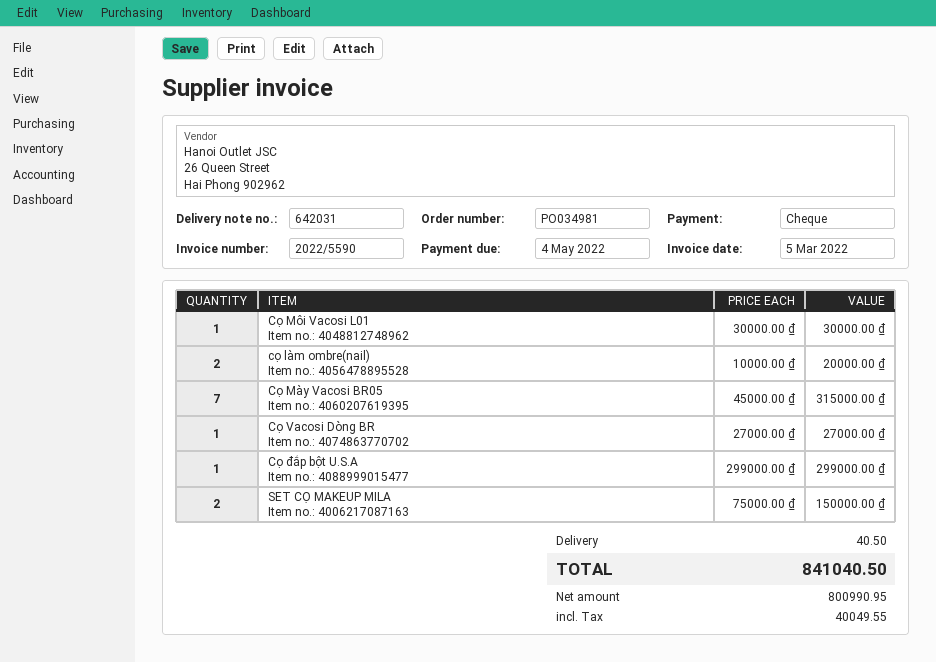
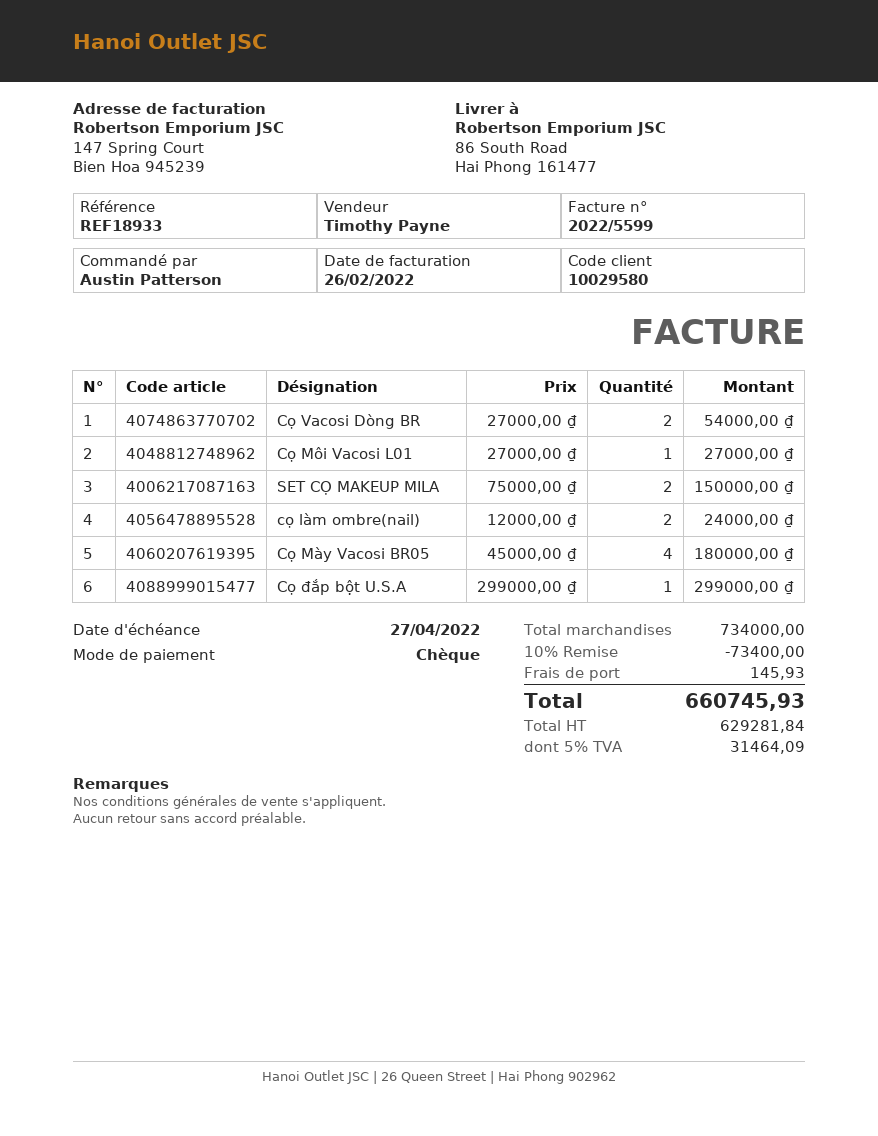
invoice number: 2022/5590 -> 2022/5599
invoice date: 2022-03-05 -> 2022-02-26
due date: 2022-05-04 -> 2022-04-27
Cọ Môi Vacosi L01: 1 x 30000.00 = 30000.00 -> 1 x 27000.00 = 27000.00
cọ làm ombre(nail): 2 x 10000.00 = 20000.00 -> 2 x 12000.00 = 24000.00
Cọ Mày Vacosi BR05: 7 x 45000.00 = 315000.00 -> 4 x 45000.00 = 180000.00
Cọ Vacosi Dòng BR: 1 x 27000.00 = 27000.00 -> 2 x 27000.00 = 54000.00
discount: none -> 10% = 73400.00
shipping: 40.50 -> 145.93
net: 800990.95 -> 629281.84
tax: 40049.55 -> 31464.09
total: 841040.50 -> 660745.93

